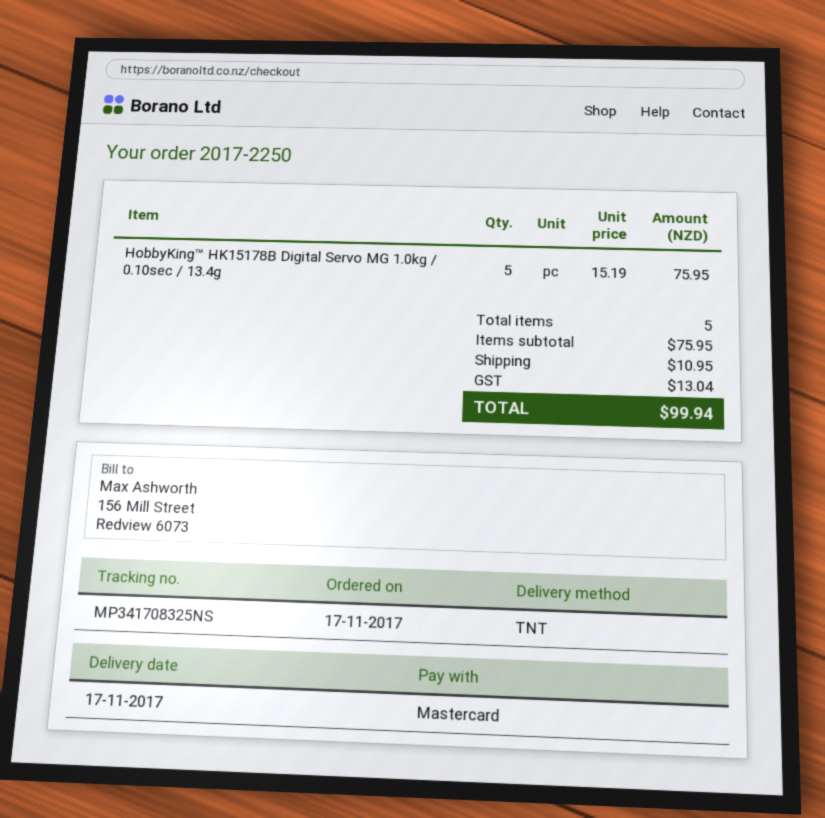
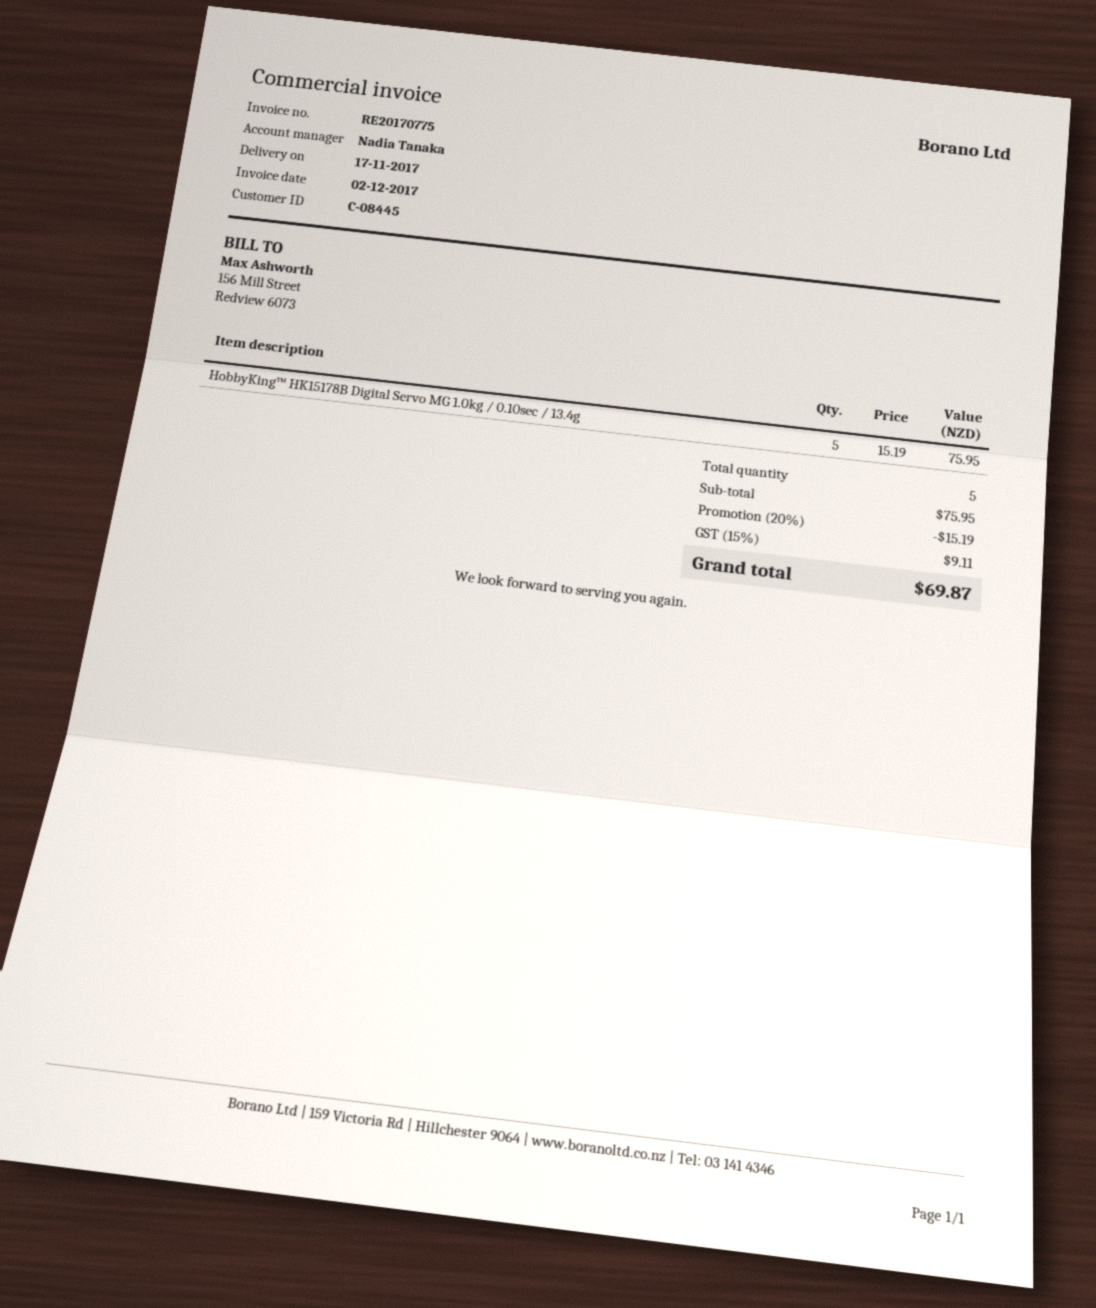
discount: none -> 20% = 15.19
shipping: 10.95 -> none
tax: 13.04 -> 9.11
total: 99.94 -> 69.87

